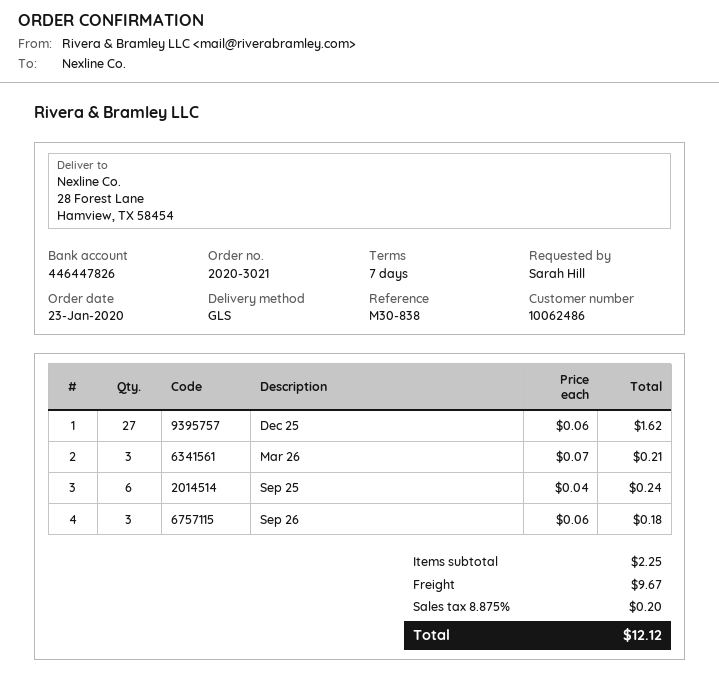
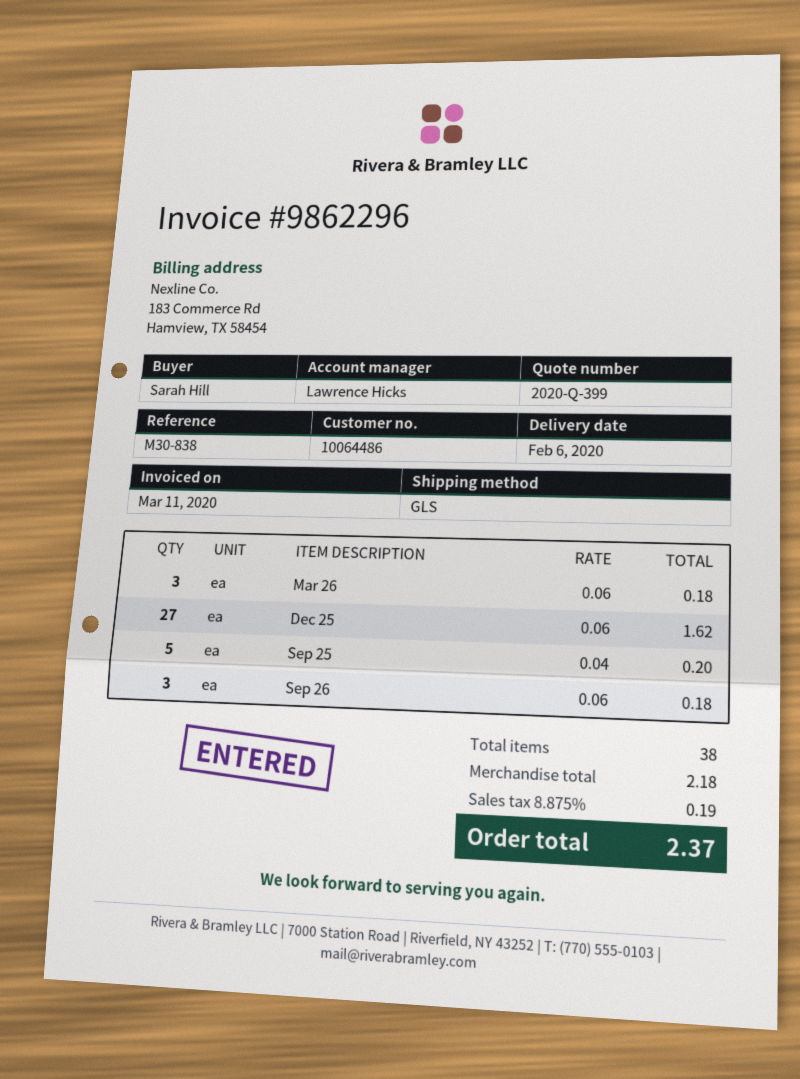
customer number: 10062486 -> 10064486
Mar 26: 3 x 0.07 = 0.21 -> 3 x 0.06 = 0.18
Sep 25: 6 x 0.04 = 0.24 -> 5 x 0.04 = 0.20
subtotal: 2.25 -> 2.18
shipping: 9.67 -> none
tax: 8.875% = 0.20 -> 8.875% = 0.19
total: 12.12 -> 2.37

